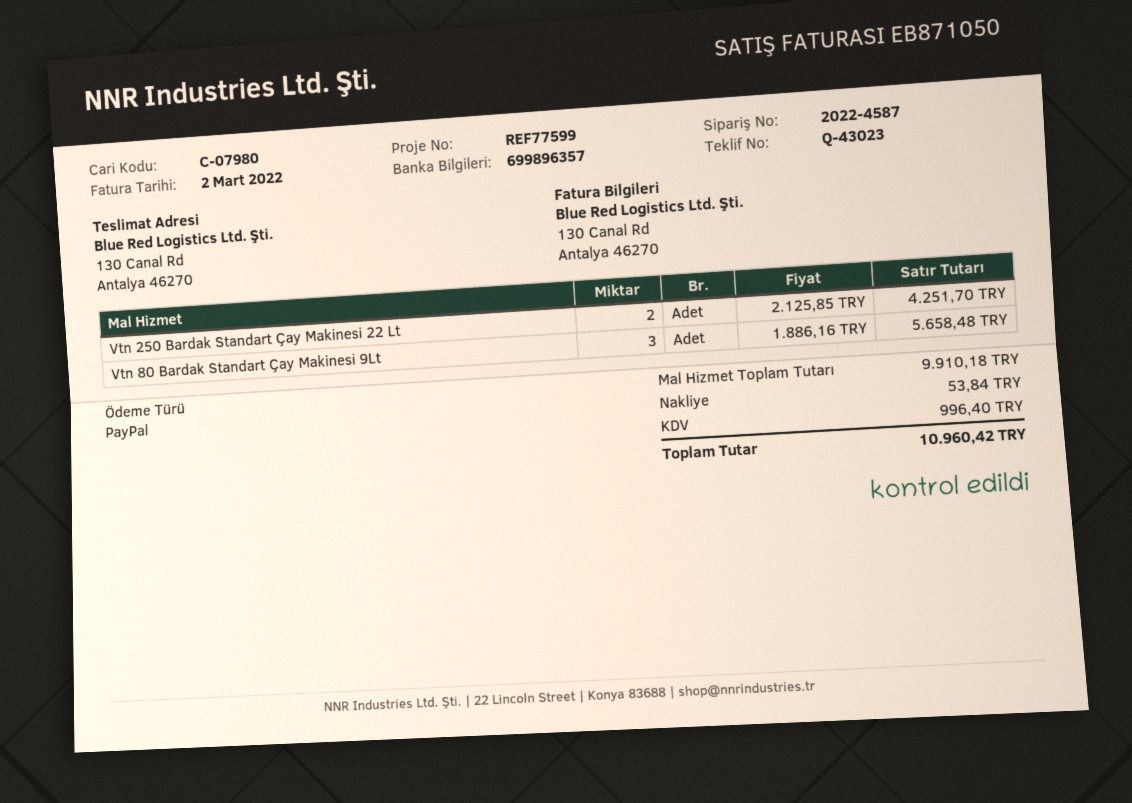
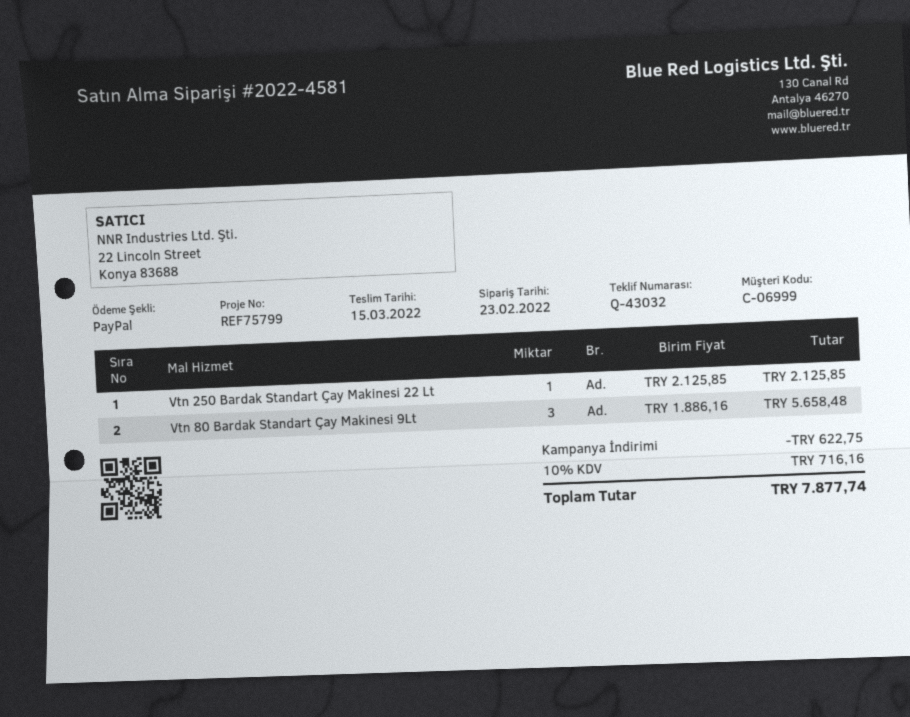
quote number: Q-43023 -> Q-43032
order number: 2022-4587 -> 2022-4581
customer number: C-07980 -> C-06999
reference: REF77599 -> REF75799
Vtn 250 Bardak Standart Çay Makinesi 22 Lt: 2 x 2125.85 = 4251.70 -> 1 x 2125.85 = 2125.85
discount: none -> 622.75
shipping: 53.84 -> none
tax: 996.40 -> 716.16
total: 10960.42 -> 7877.74

